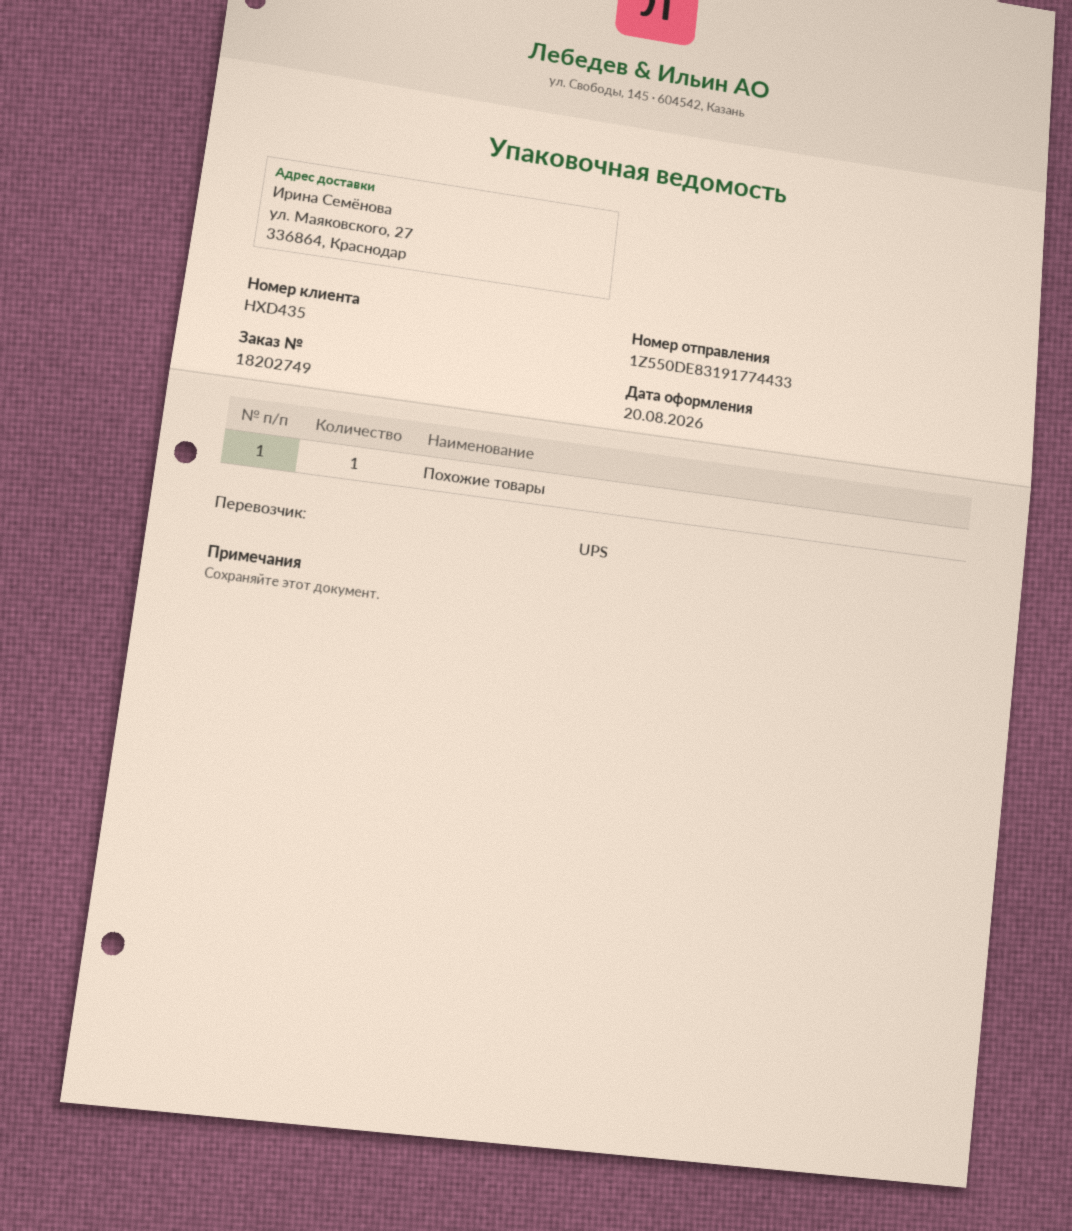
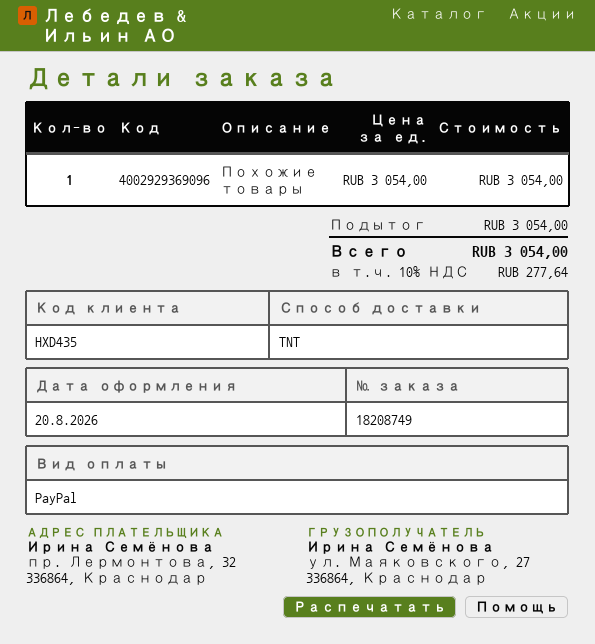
order number: 18202749 -> 18208749
shipping method: UPS -> TNT

